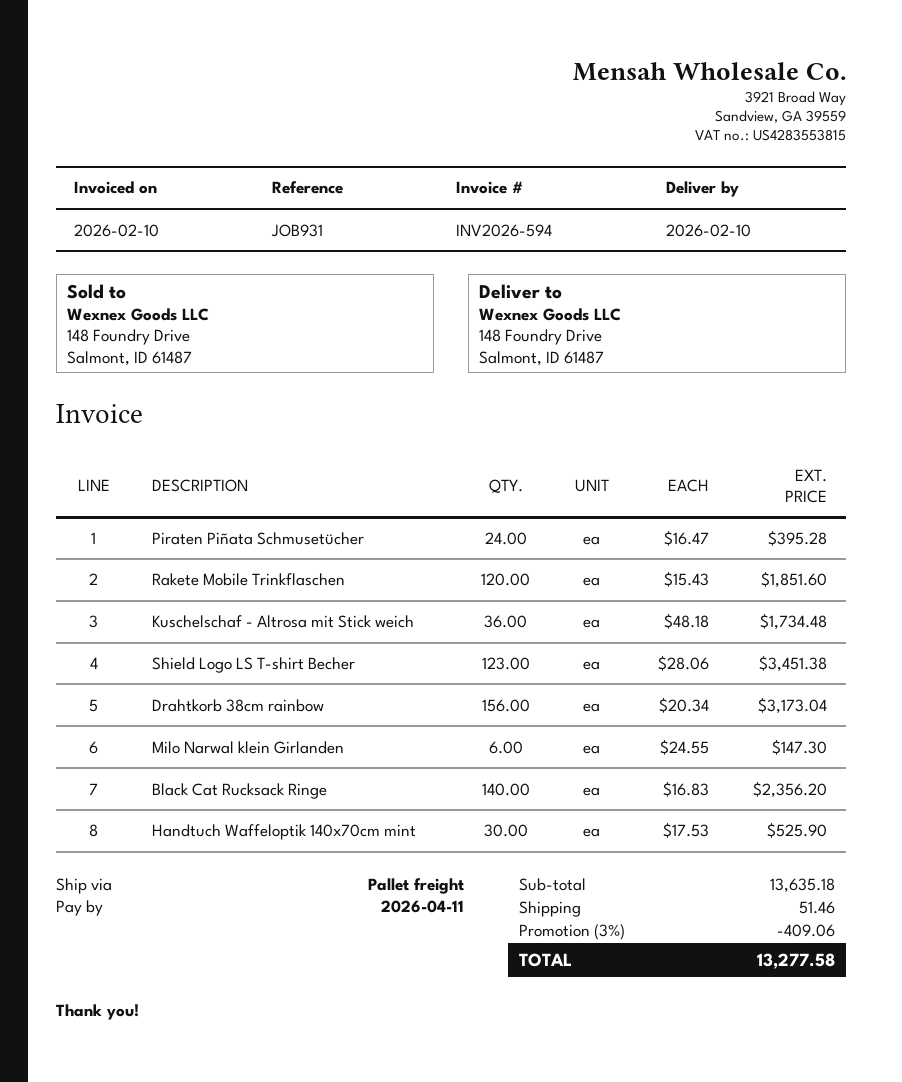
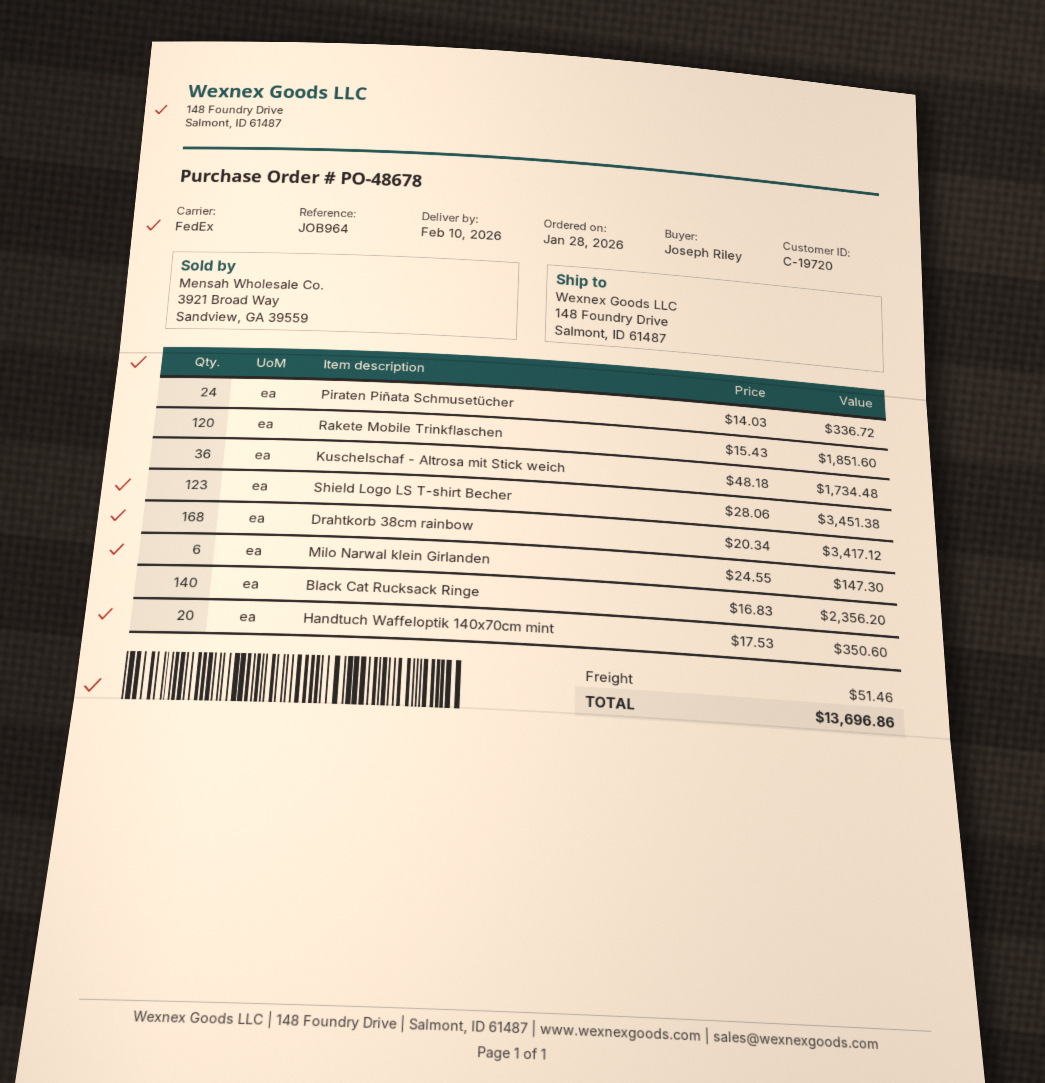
reference: JOB931 -> JOB964
shipping method: pallet freight -> FedEx
Piraten Piñata Schmusetücher: 24 x 16.47 = 395.28 -> 24 x 14.03 = 336.72
Drahtkorb 38cm rainbow: 156 x 20.34 = 3173.04 -> 168 x 20.34 = 3417.12
Handtuch Waffeloptik 140x70cm mint: 30 x 17.53 = 525.90 -> 20 x 17.53 = 350.60
discount: 3% = 409.06 -> none
total: 13277.58 -> 13696.86

